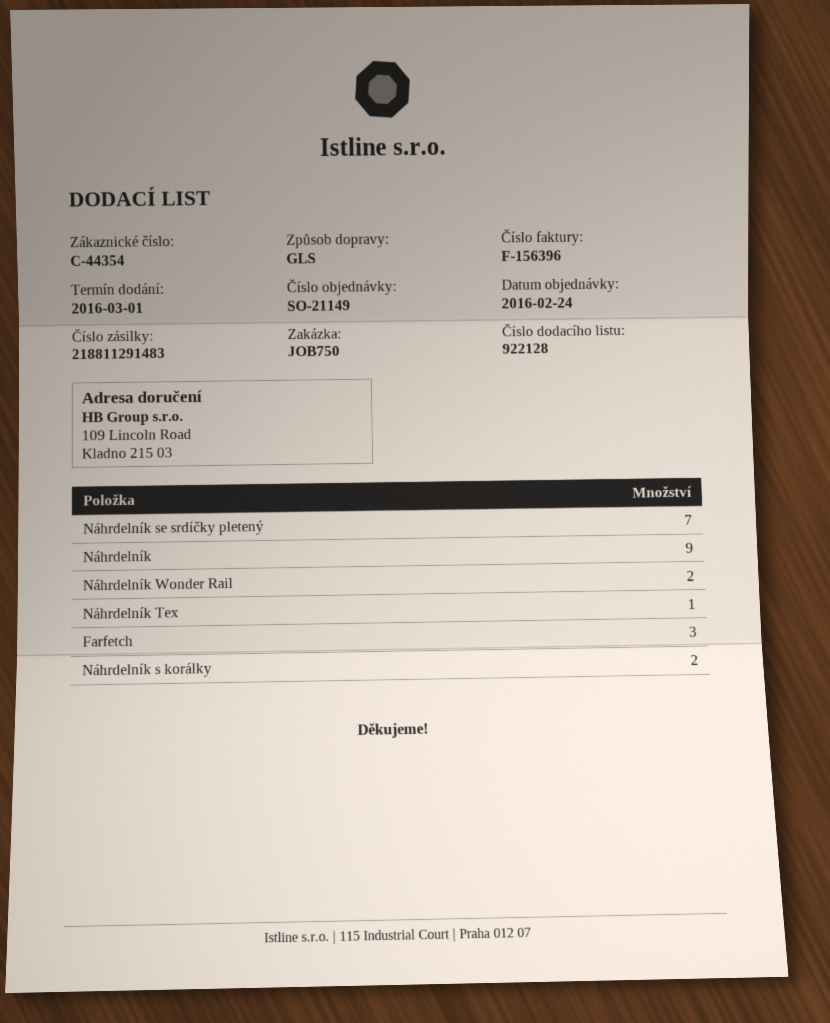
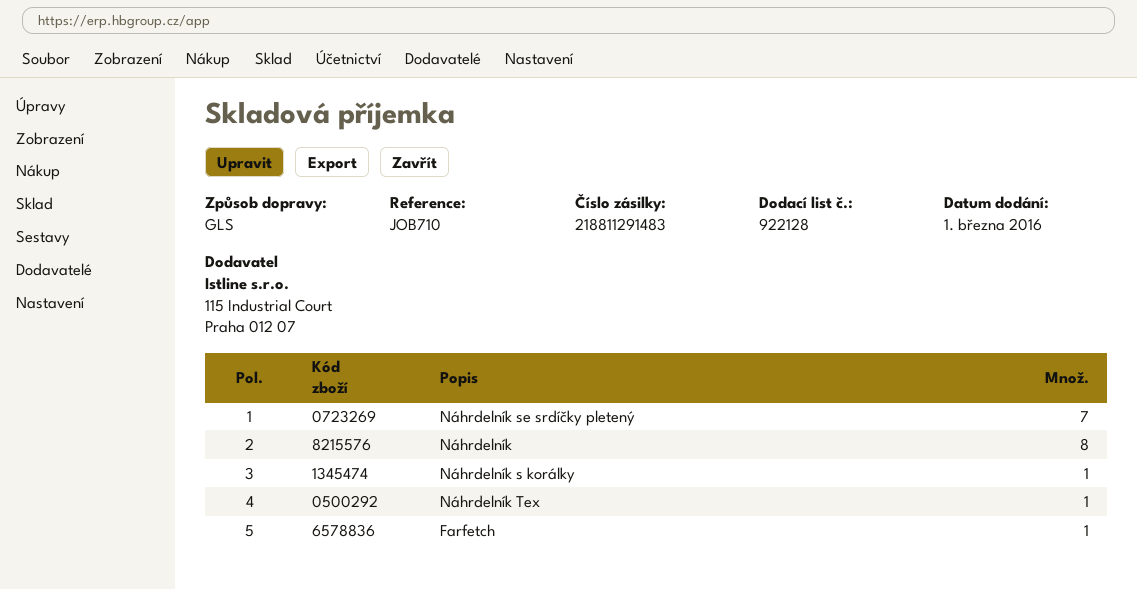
reference: JOB750 -> JOB710
Náhrdelník: 9 -> 8
Náhrdelník Wonder Rail: 2 -> none
Farfetch: 3 -> 1
Náhrdelník s korálky: 2 -> 1

